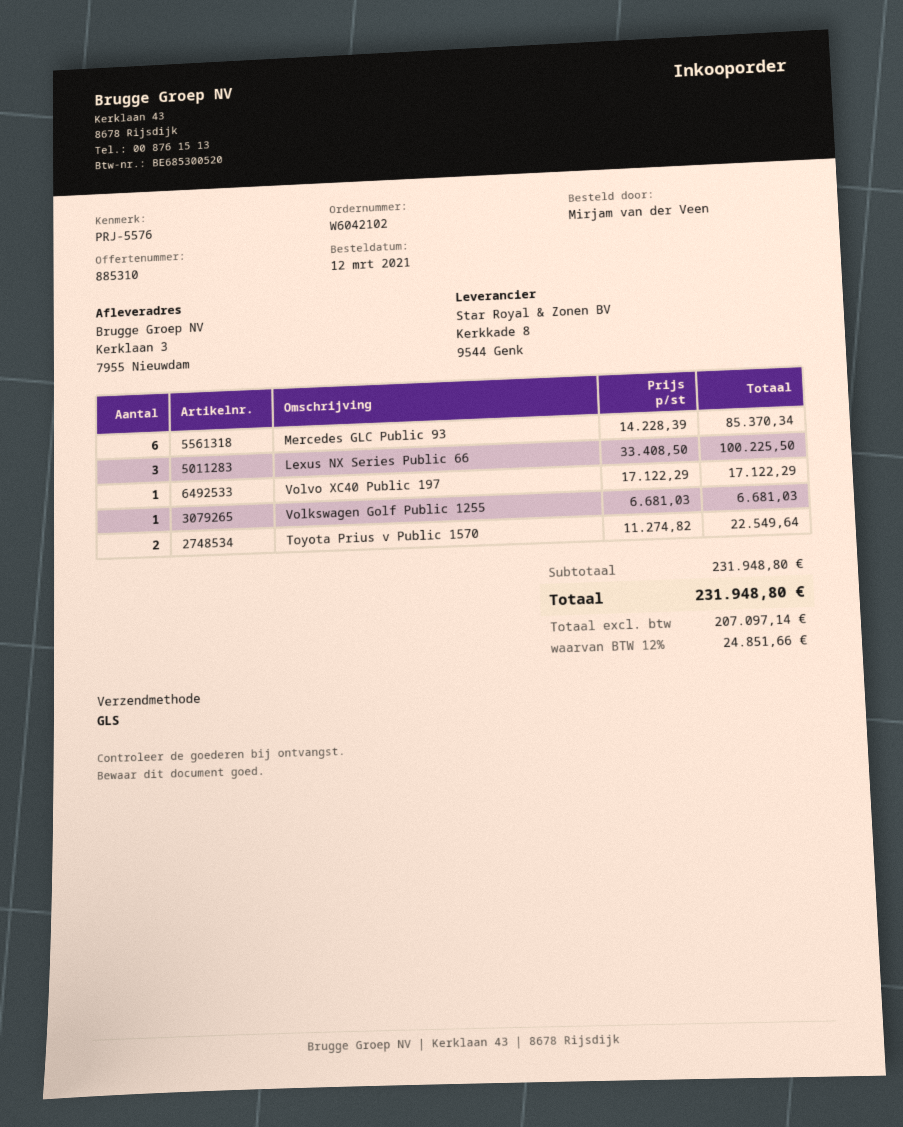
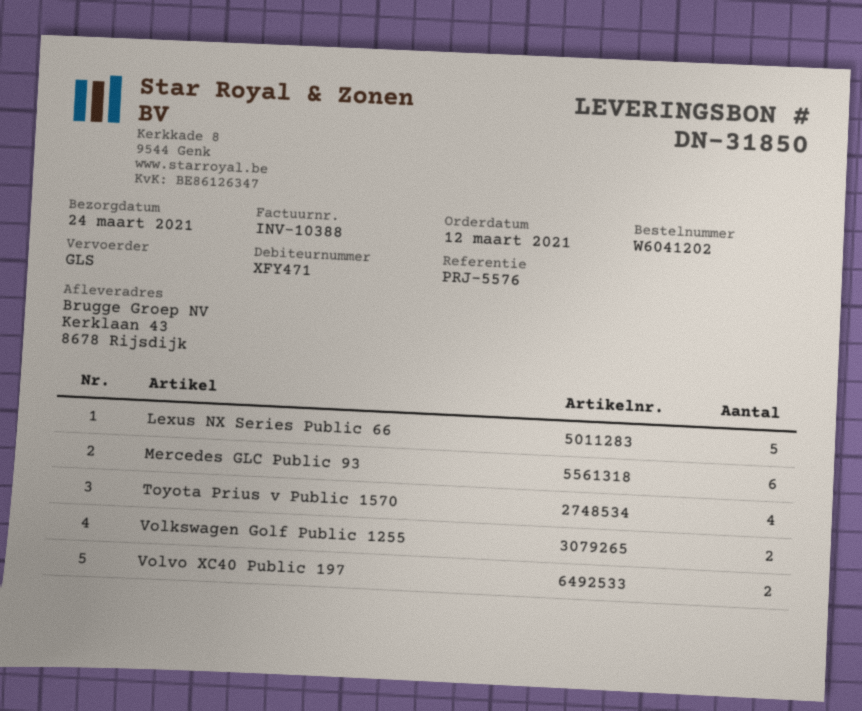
order number: W6042102 -> W6041202
ship to: Kerklaan 3, 7955 Nieuwdam -> Kerklaan 43, 8678 Rijsdijk
Lexus NX Series Public 66: 3 -> 5
Volvo XC40 Public 197: 1 -> 2
Volkswagen Golf Public 1255: 1 -> 2
Toyota Prius v Public 1570: 2 -> 4

